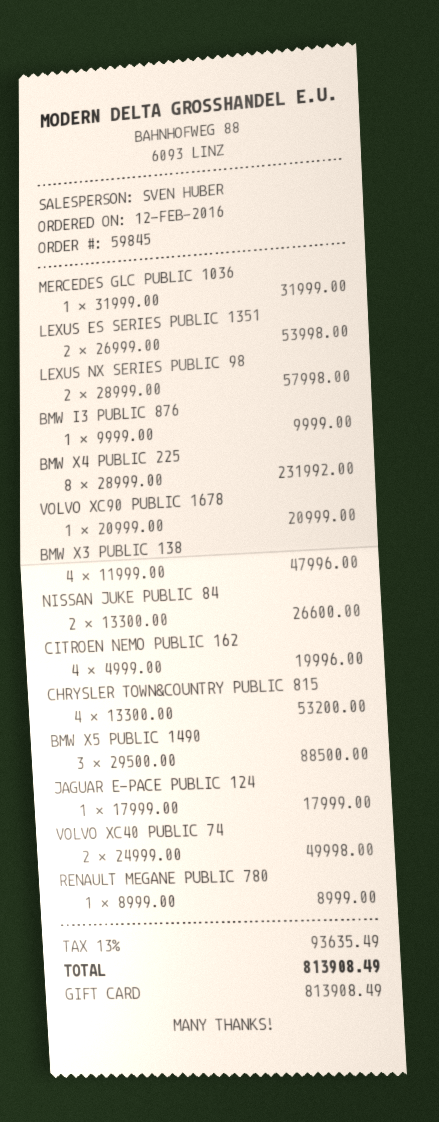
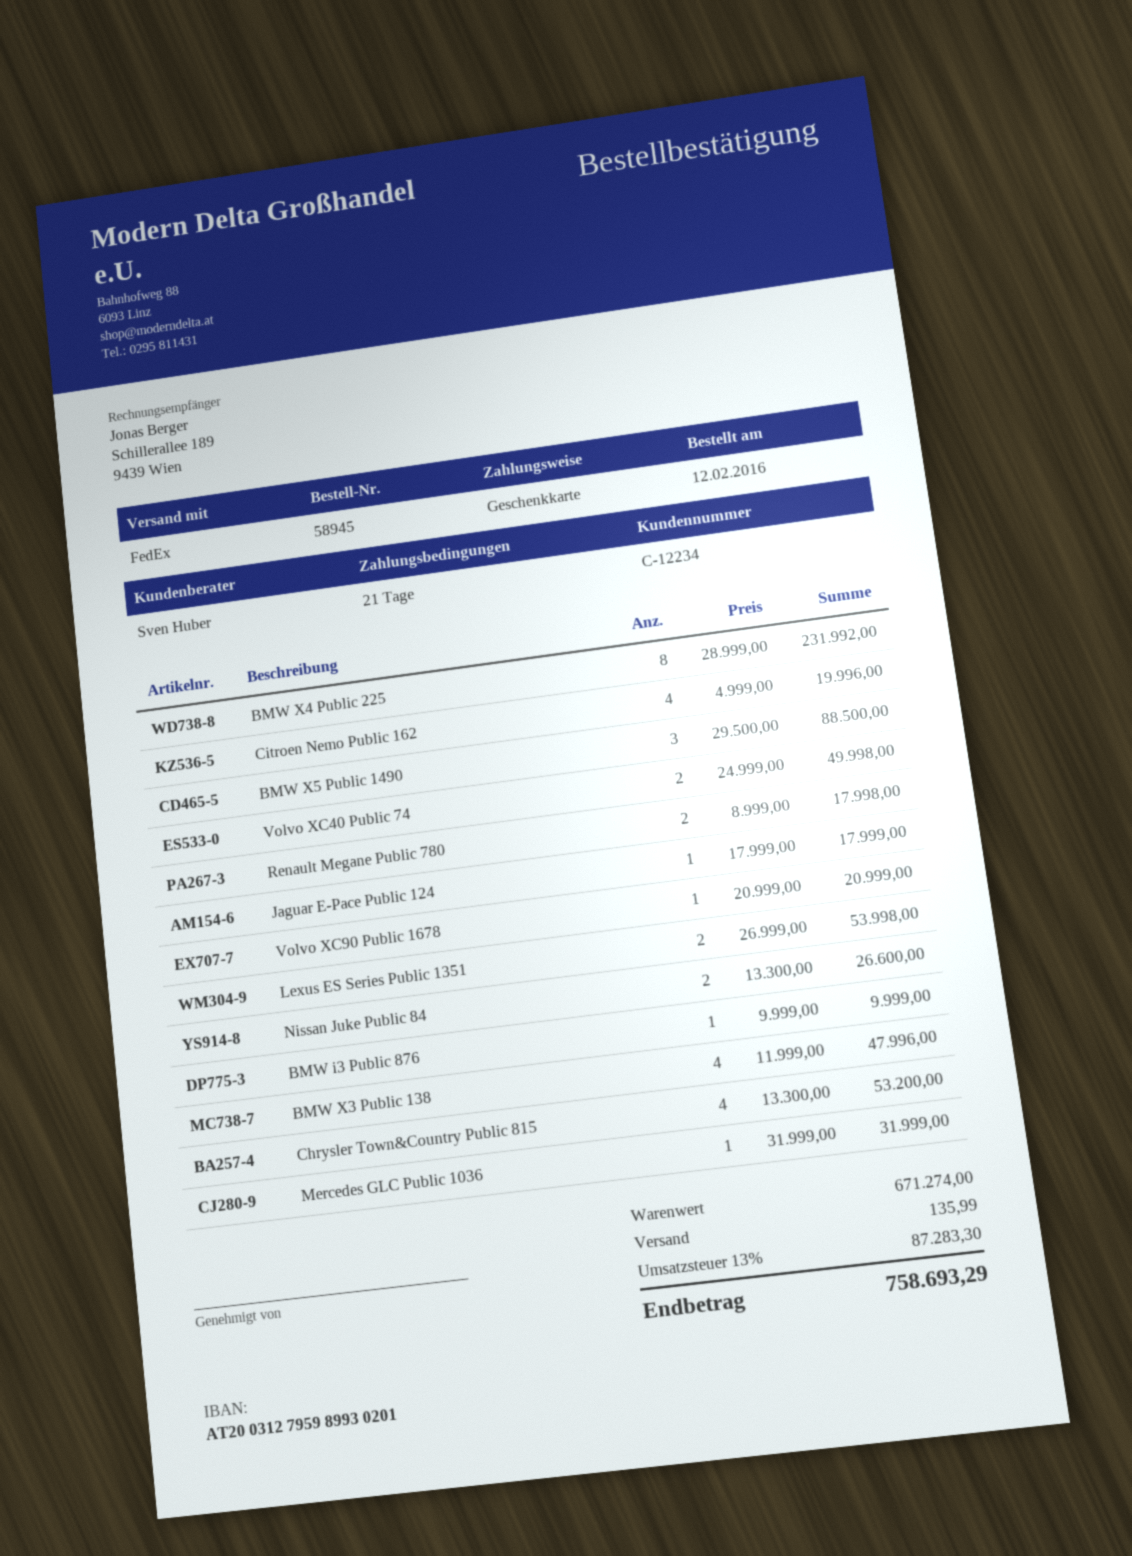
order number: 59845 -> 58945
LEXUS NX SERIES PUBLIC 98: 2 x 28999.00 = 57998.00 -> none
RENAULT MEGANE PUBLIC 780: 1 x 8999.00 = 8999.00 -> 2 x 8999.00 = 17998.00
shipping: none -> 135.99
tax: 13% = 93635.49 -> 13% = 87283.30
total: 813908.49 -> 758693.29

